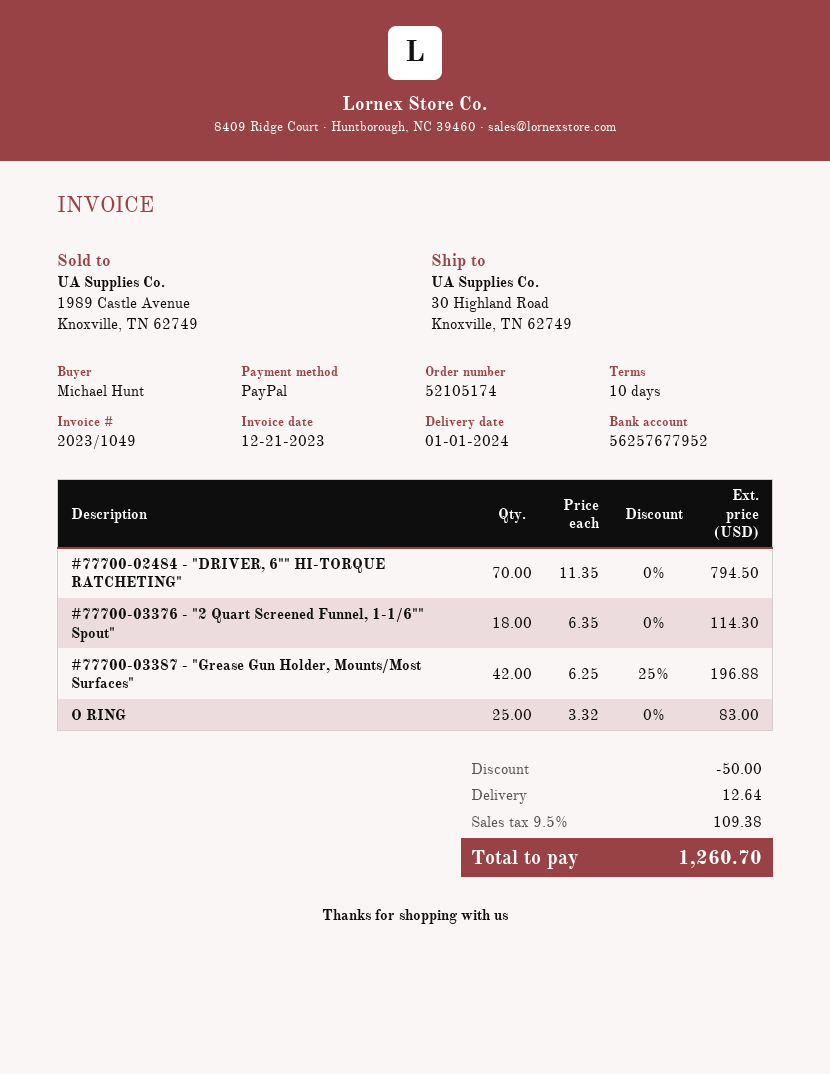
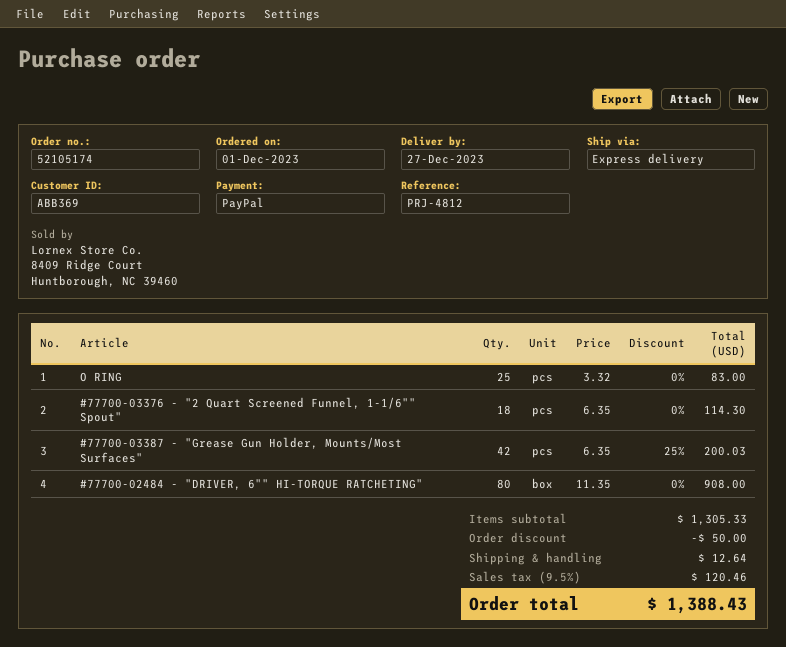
delivery date: 2024-01-01 -> 2023-12-27
#77700-02484 - "DRIVER, 6"" HI-TORQUE RATCHETING": 70 x 11.35 = 794.50 -> 80 x 11.35 = 908.00
#77700-03387 - "Grease Gun Holder, Mounts/Most Surfaces": 42 x 6.25 - 25% = 196.88 -> 42 x 6.35 - 25% = 200.03
tax: 9.5% = 109.38 -> 9.5% = 120.46
total: 1260.70 -> 1388.43

